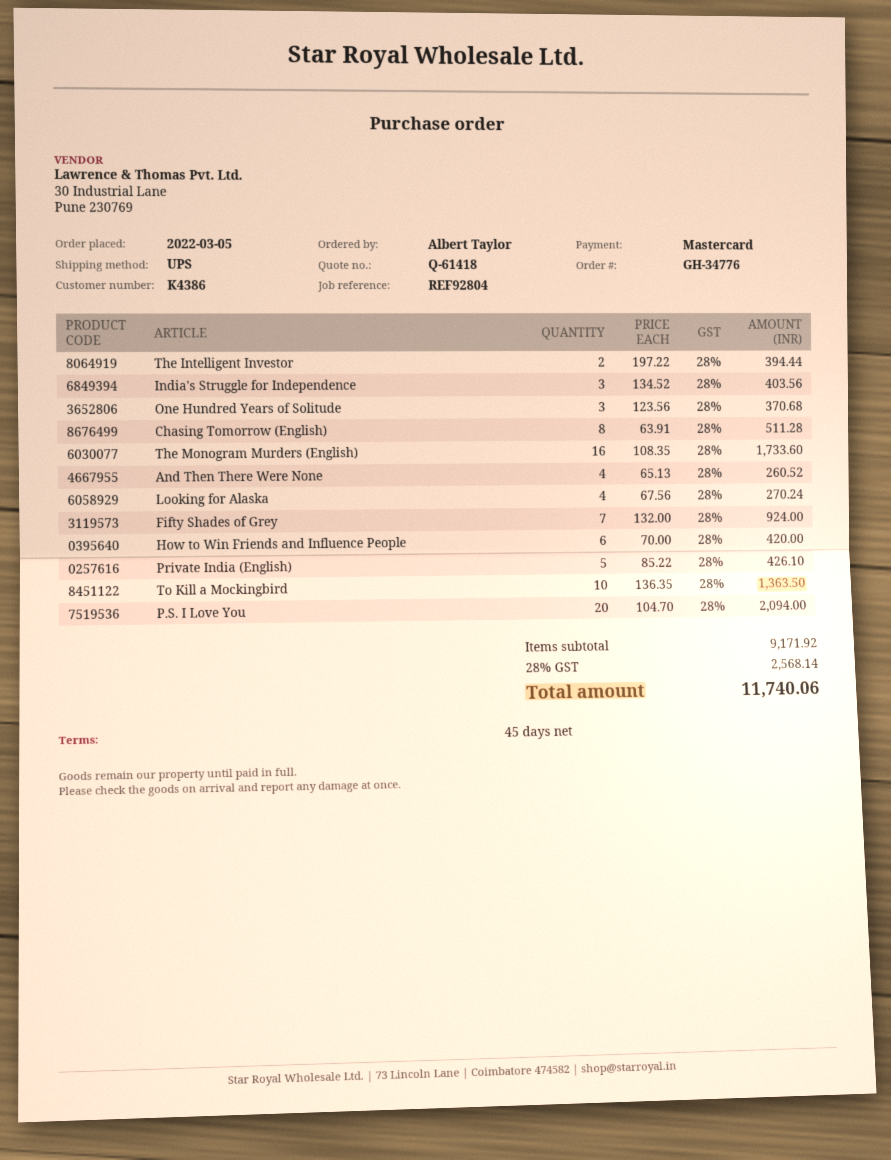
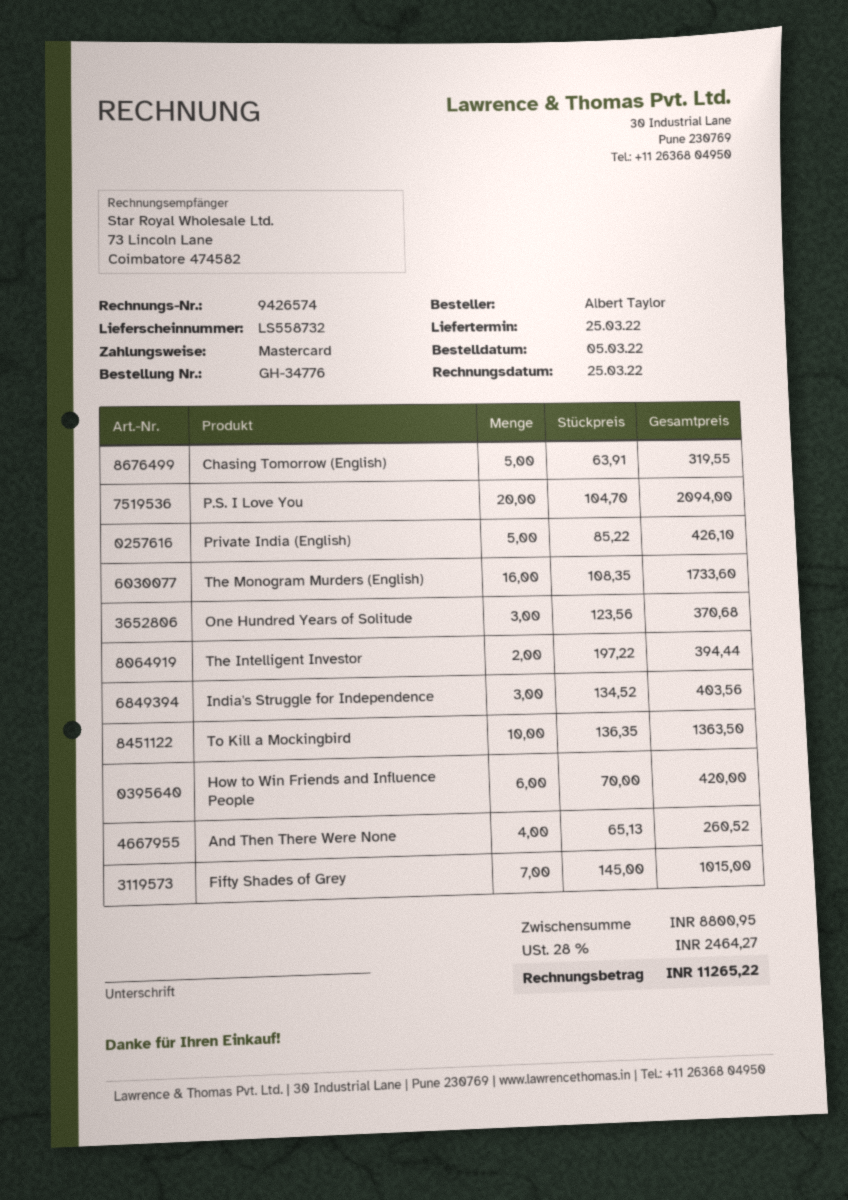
Chasing Tomorrow (English): 8 x 63.91 = 511.28 -> 5 x 63.91 = 319.55
Looking for Alaska: 4 x 67.56 = 270.24 -> none
Fifty Shades of Grey: 7 x 132.00 = 924.00 -> 7 x 145.00 = 1015.00
subtotal: 9171.92 -> 8800.95
tax: 28% = 2568.14 -> 28% = 2464.27
total: 11740.06 -> 11265.22

